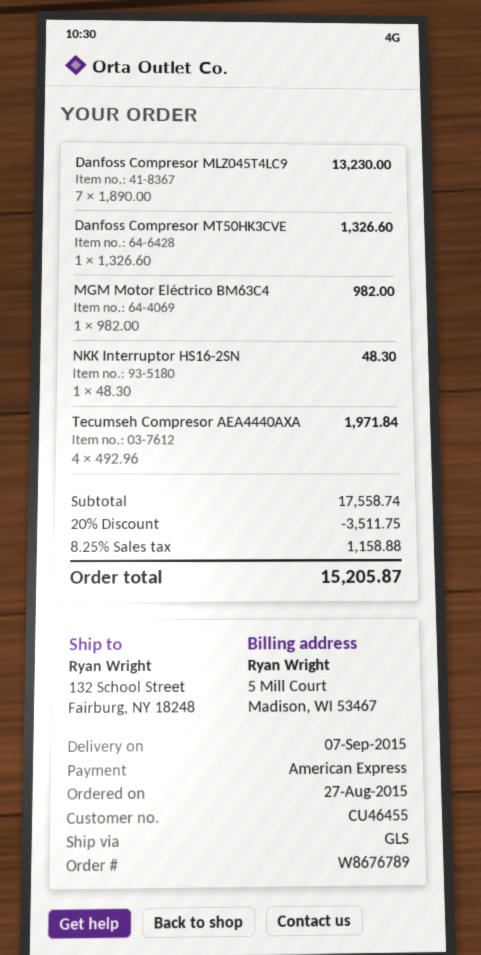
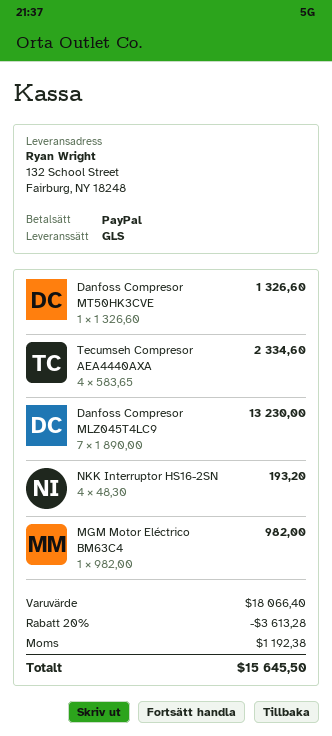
payment method: American Express -> PayPal
NKK Interruptor HS16-2SN: 1 x 48.30 = 48.30 -> 4 x 48.30 = 193.20
Tecumseh Compresor AEA4440AXA: 4 x 492.96 = 1971.84 -> 4 x 583.65 = 2334.60
subtotal: 17558.74 -> 18066.40
discount: 20% = 3511.75 -> 20% = 3613.28
tax: 1158.88 -> 1192.38
total: 15205.87 -> 15645.50

